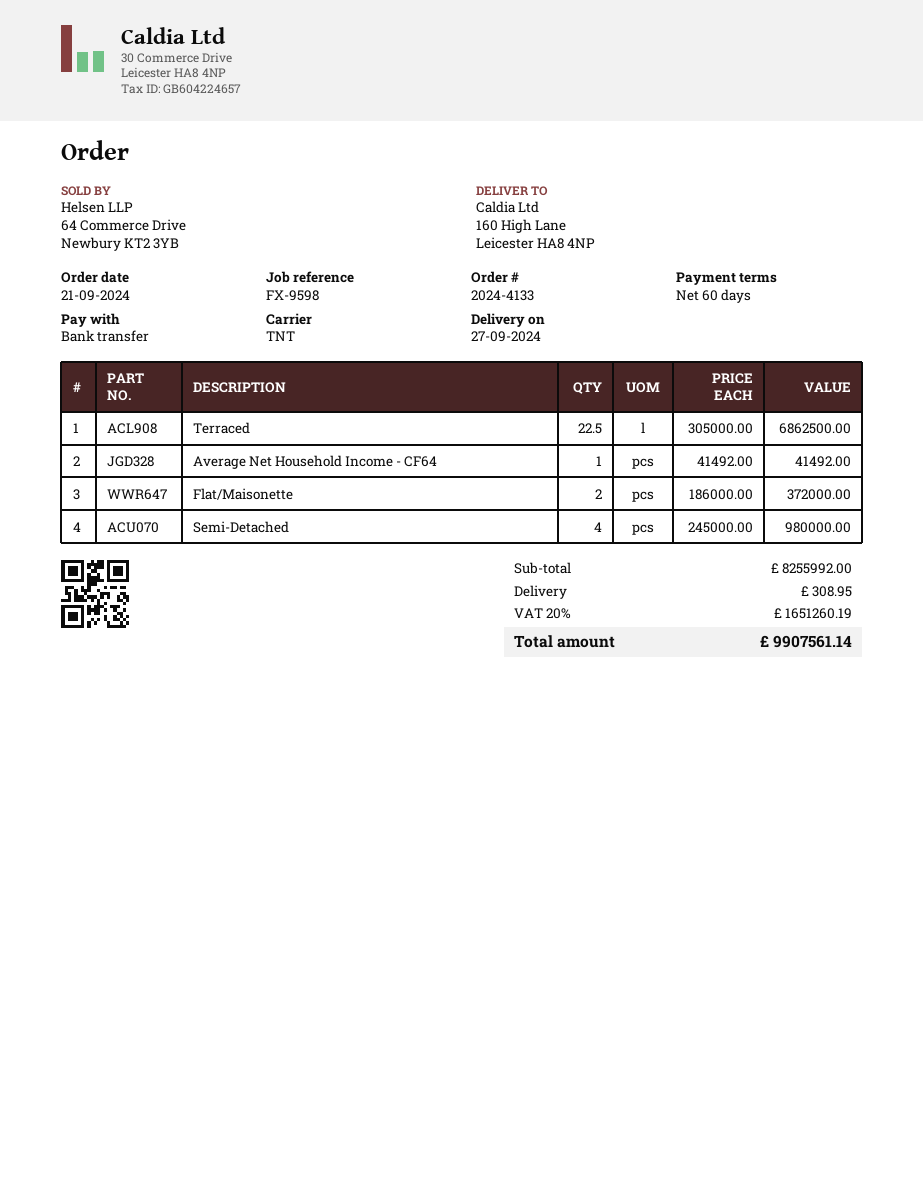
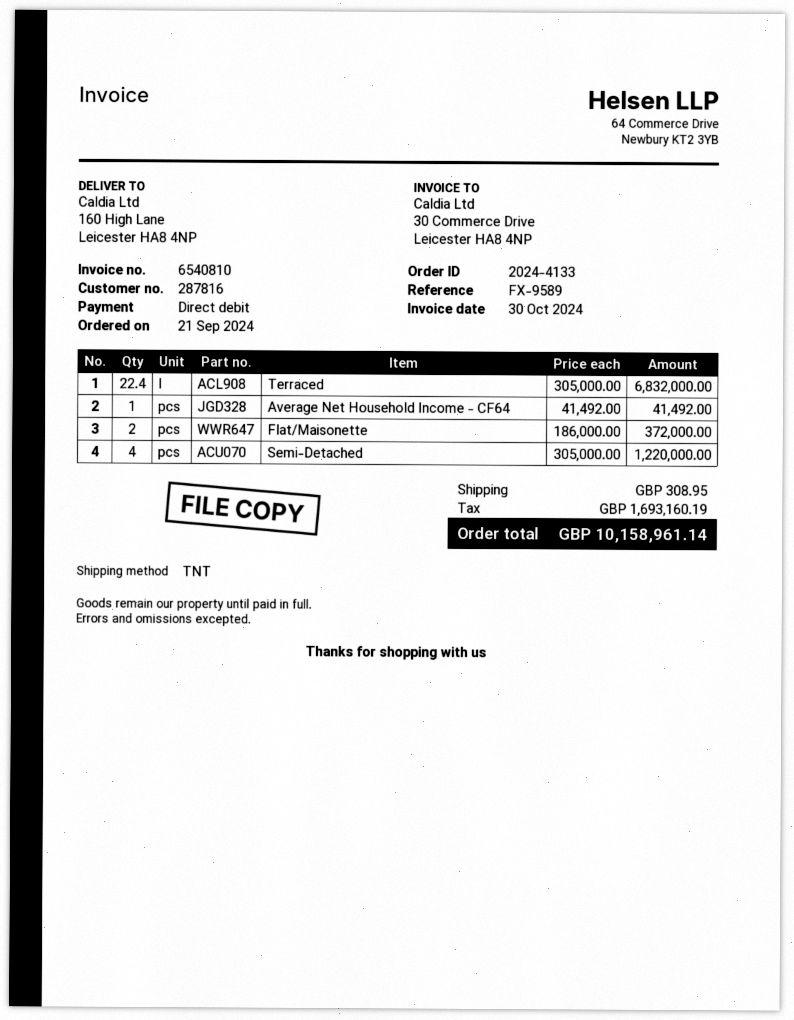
reference: FX-9598 -> FX-9589
payment method: bank transfer -> direct debit
Terraced: 22.5 x 305000.00 = 6862500.00 -> 22.4 x 305000.00 = 6832000.00
Semi-Detached: 4 x 245000.00 = 980000.00 -> 4 x 305000.00 = 1220000.00
tax: 1651260.19 -> 1693160.19
total: 9907561.14 -> 10158961.14

